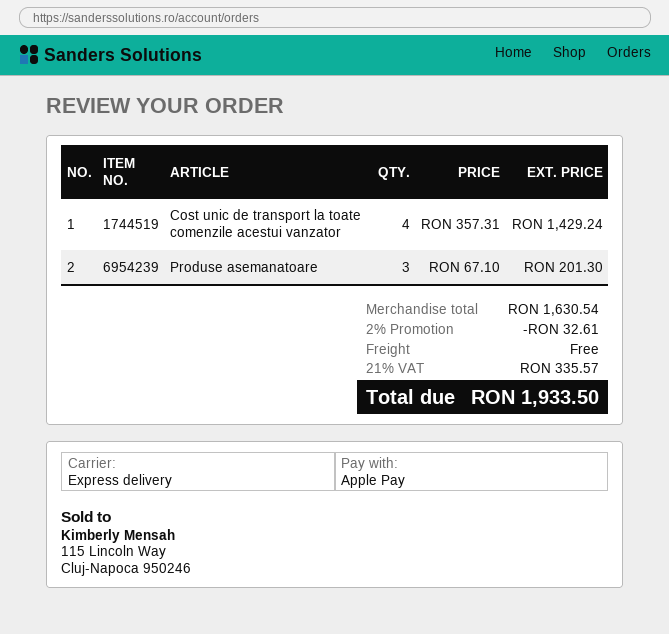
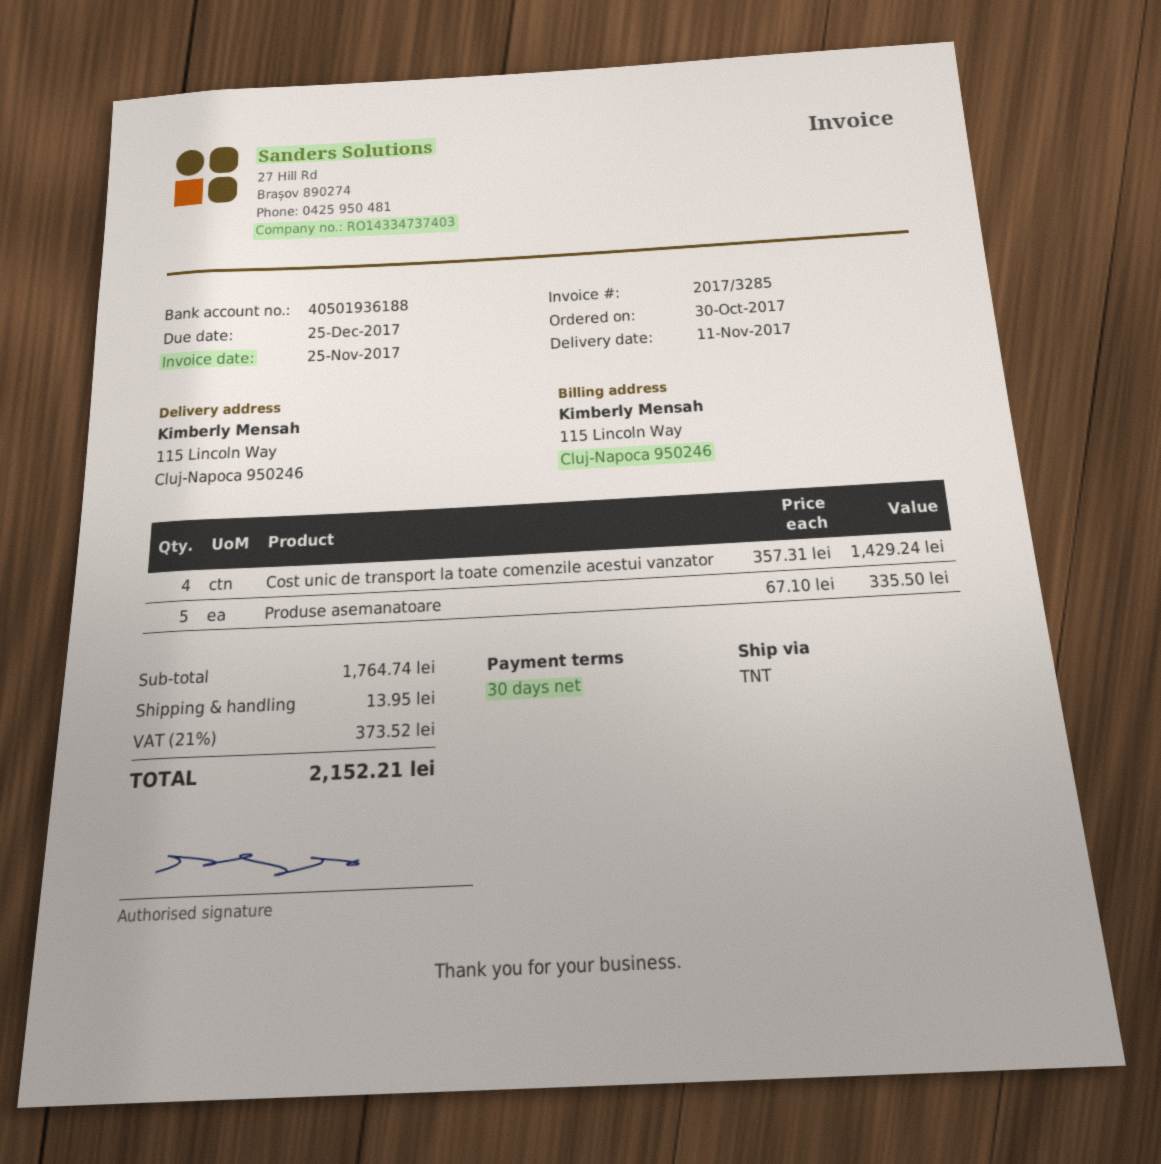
shipping method: express -> TNT
Produse asemanatoare: 3 x 67.10 = 201.30 -> 5 x 67.10 = 335.50
subtotal: 1630.54 -> 1764.74
discount: 2% = 32.61 -> none
shipping: 0.00 -> 13.95
tax: 21% = 335.57 -> 21% = 373.52
total: 1933.50 -> 2152.21

